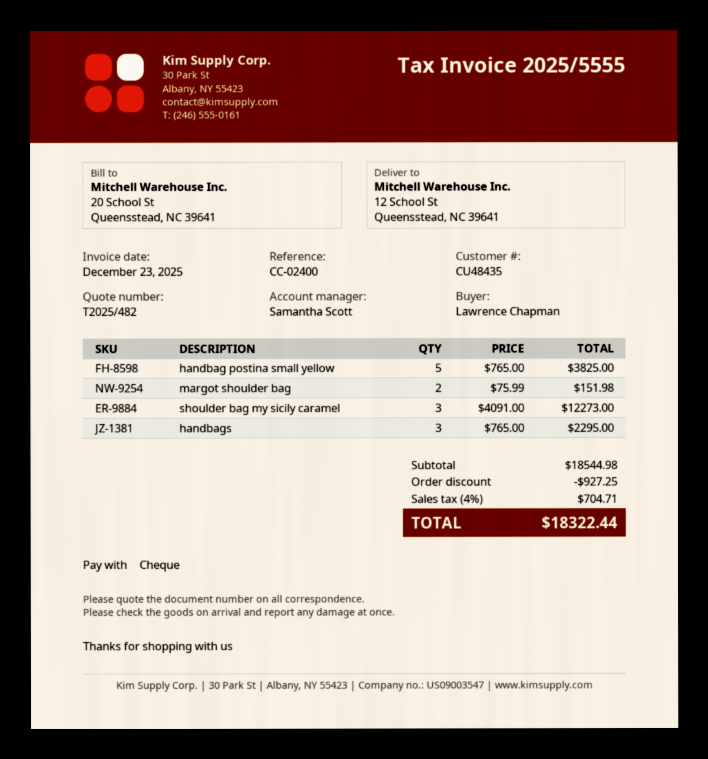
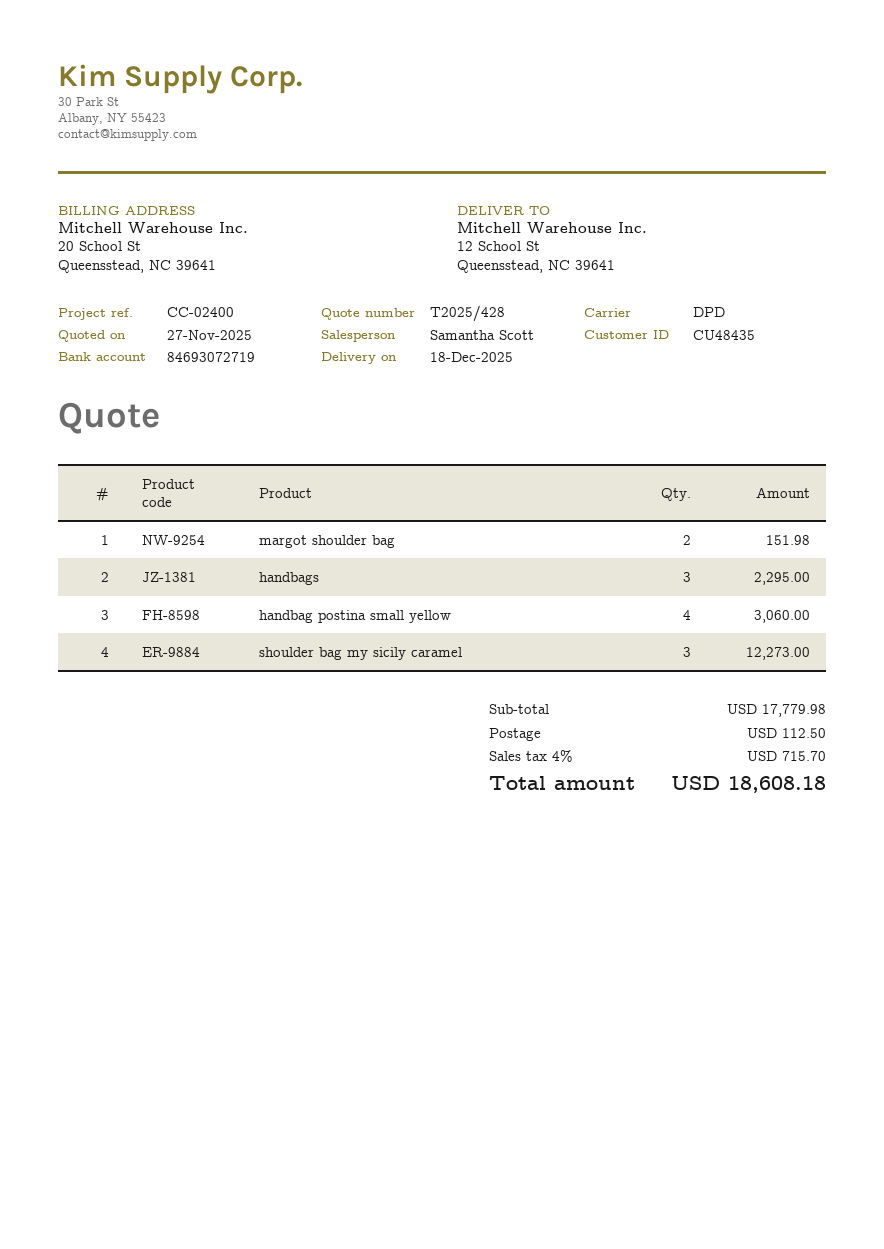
quote number: T2025/482 -> T2025/428
handbag postina small yellow: 5 for 3825.00 -> 4 for 3060.00
subtotal: 18544.98 -> 17779.98
discount: 927.25 -> none
shipping: none -> 112.50
tax: 4% = 704.71 -> 4% = 715.70
total: 18322.44 -> 18608.18

